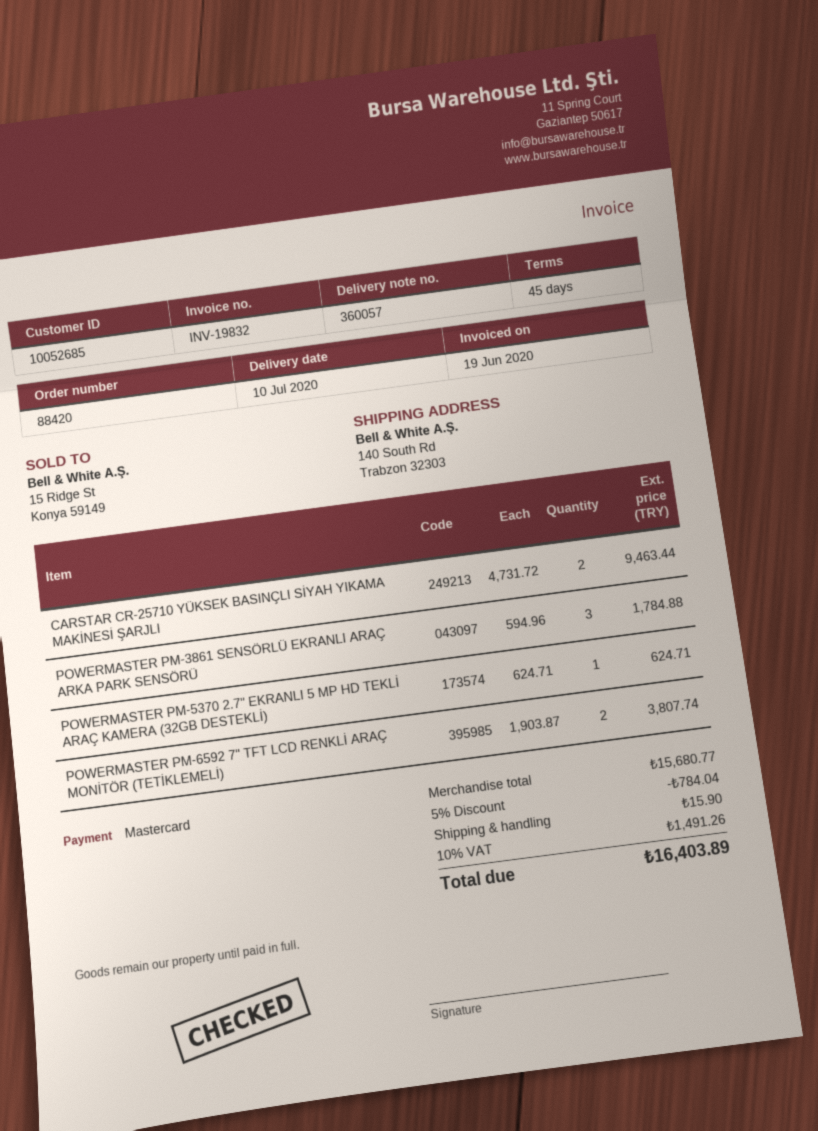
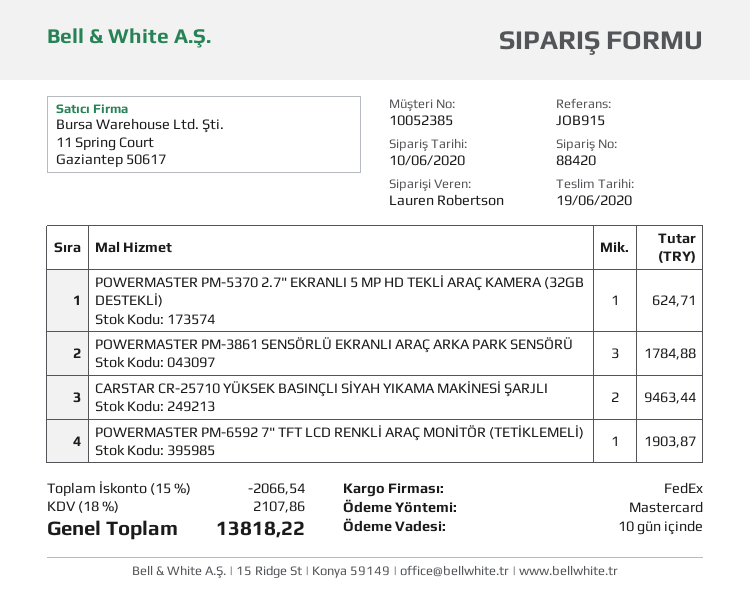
delivery date: 2020-07-10 -> 2020-06-19
payment terms: 45 days -> 10 days
customer number: 10052685 -> 10052385
POWERMASTER PM-6592 7" TFT LCD RENKLİ ARAÇ MONİTÖR (TETİKLEMELİ): 2 for 3807.74 -> 1 for 1903.87
discount: 5% = 784.04 -> 15% = 2066.54
shipping: 15.90 -> none
tax: 10% = 1491.26 -> 18% = 2107.86
total: 16403.89 -> 13818.22

